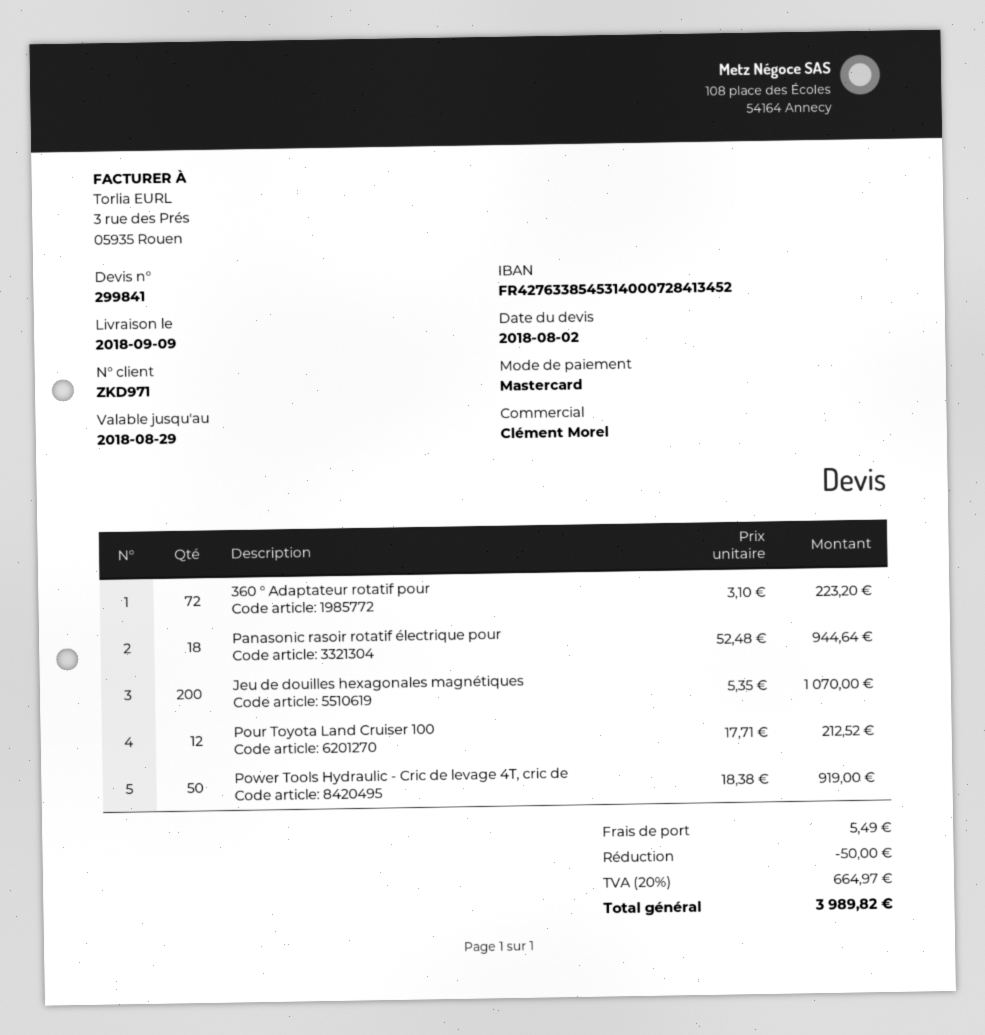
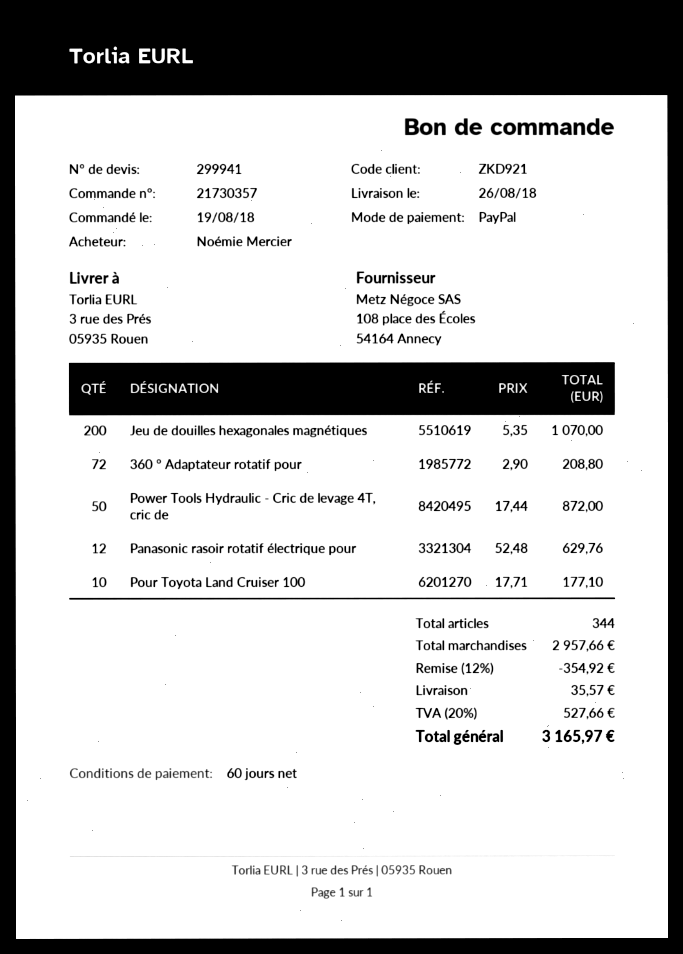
quote number: 299841 -> 299941
delivery date: 2018-09-09 -> 2018-08-26
customer number: ZKD971 -> ZKD921
payment method: Mastercard -> PayPal
360 ° Adaptateur rotatif pour: 72 x 3.10 = 223.20 -> 72 x 2.90 = 208.80
Panasonic rasoir rotatif électrique pour: 18 x 52.48 = 944.64 -> 12 x 52.48 = 629.76
Pour Toyota Land Cruiser 100: 12 x 17.71 = 212.52 -> 10 x 17.71 = 177.10
Power Tools Hydraulic - Cric de levage 4T, cric de: 50 x 18.38 = 919.00 -> 50 x 17.44 = 872.00
discount: 50.00 -> 354.92
shipping: 5.49 -> 35.57
tax: 20% = 664.97 -> 20% = 527.66
total: 3989.82 -> 3165.97

